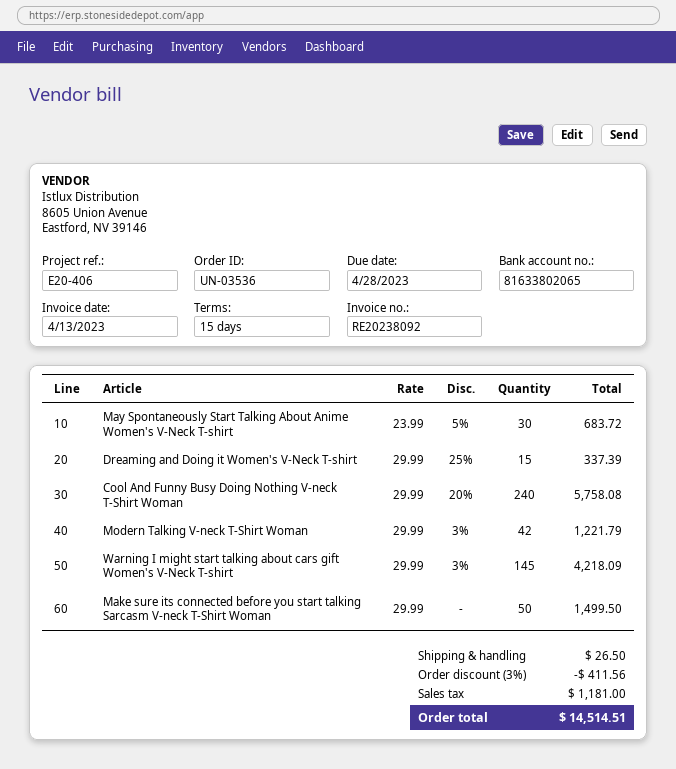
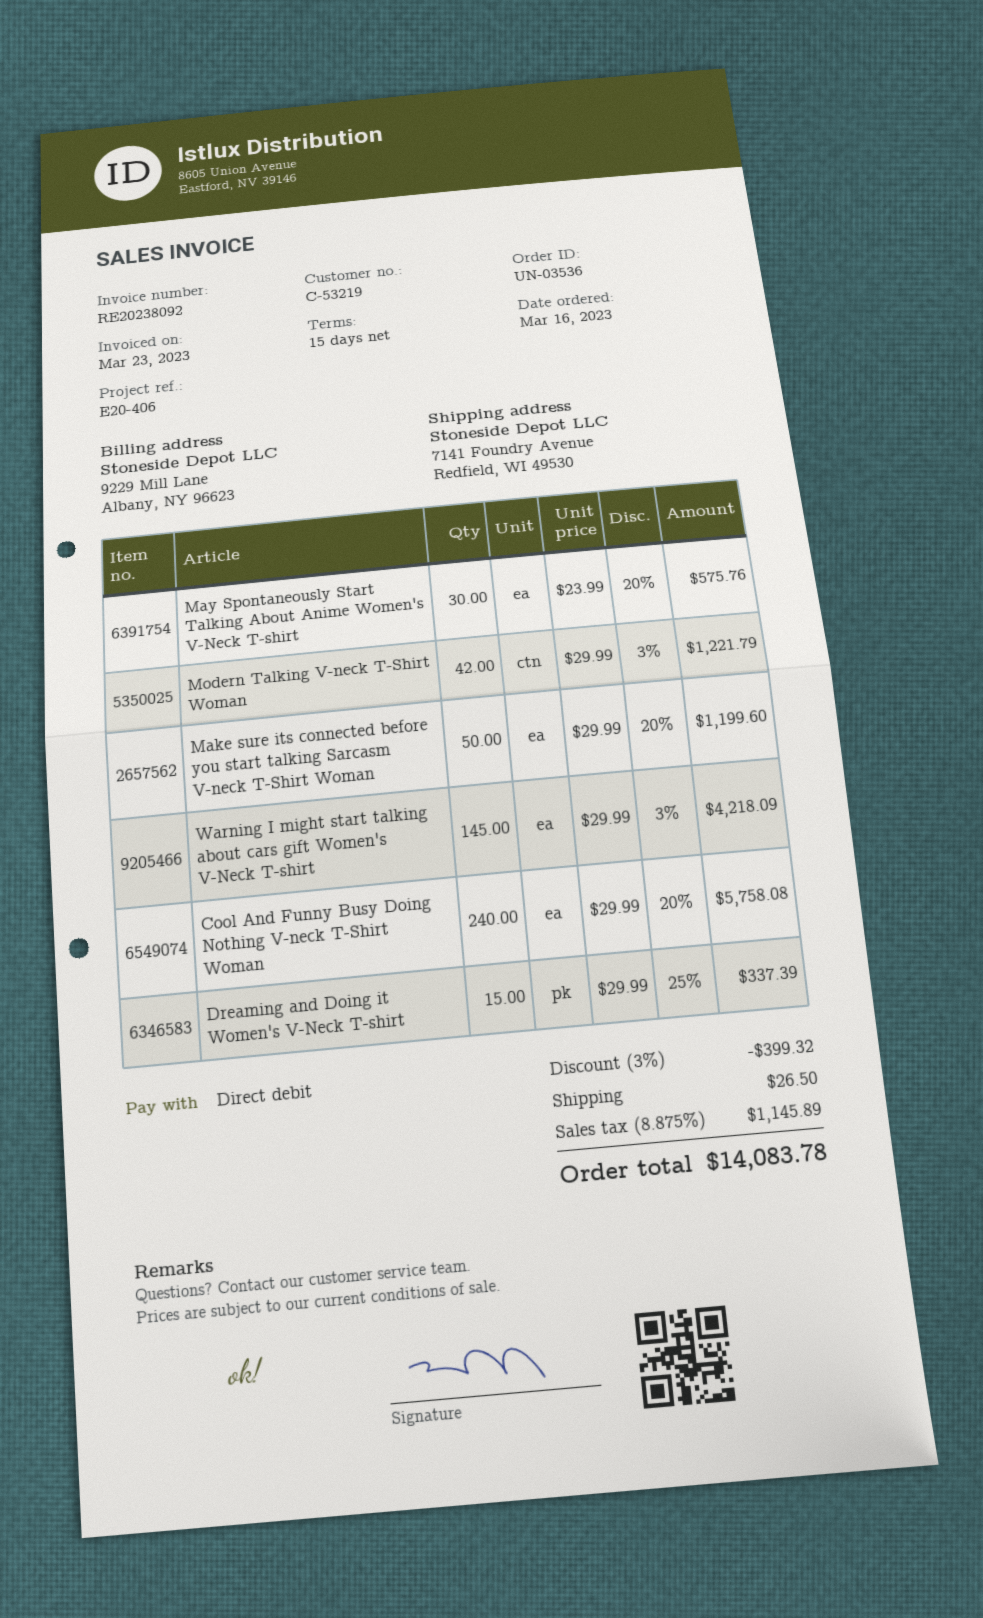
invoice date: 2023-04-13 -> 2023-03-23
May Spontaneously Start Talking About Anime Women's V-Neck T-shirt: 30 x 23.99 - 5% = 683.72 -> 30 x 23.99 - 20% = 575.76
Make sure its connected before you start talking Sarcasm V-neck T-Shirt Woman: 50 x 29.99 = 1499.50 -> 50 x 29.99 - 20% = 1199.60
discount: 3% = 411.56 -> 3% = 399.32
tax: 1181.00 -> 1145.89
total: 14514.51 -> 14083.78

